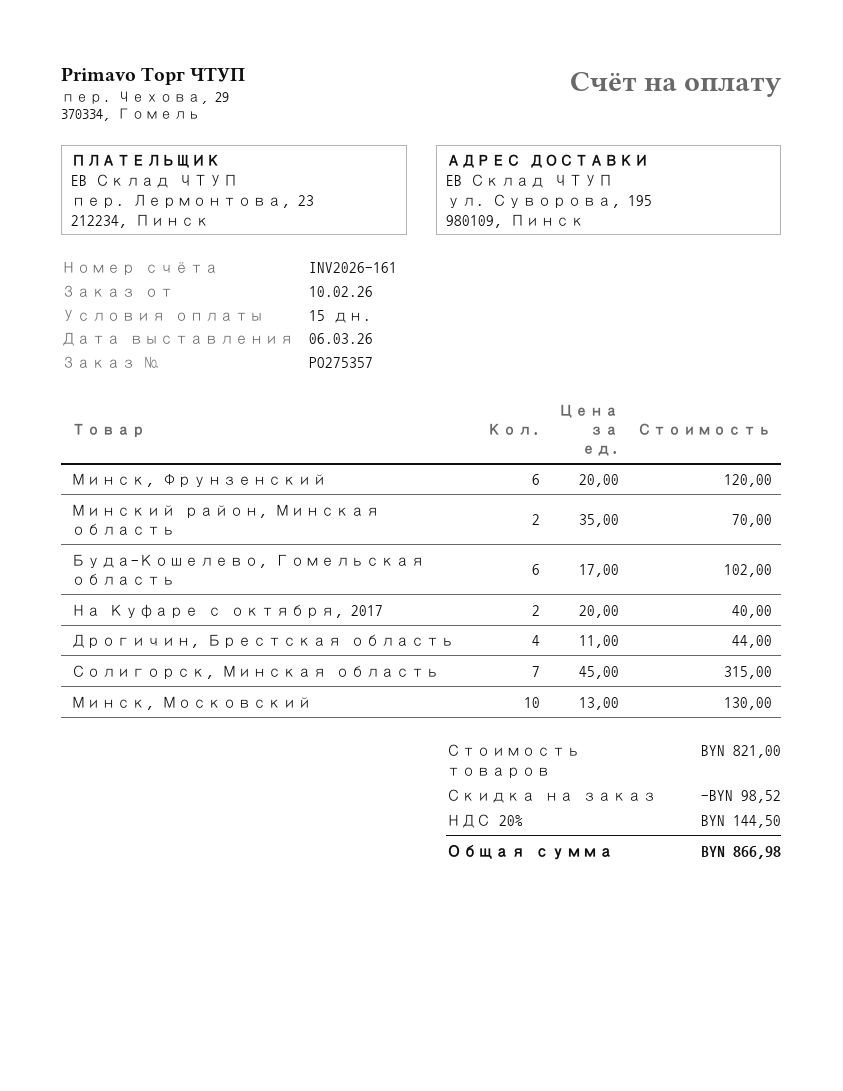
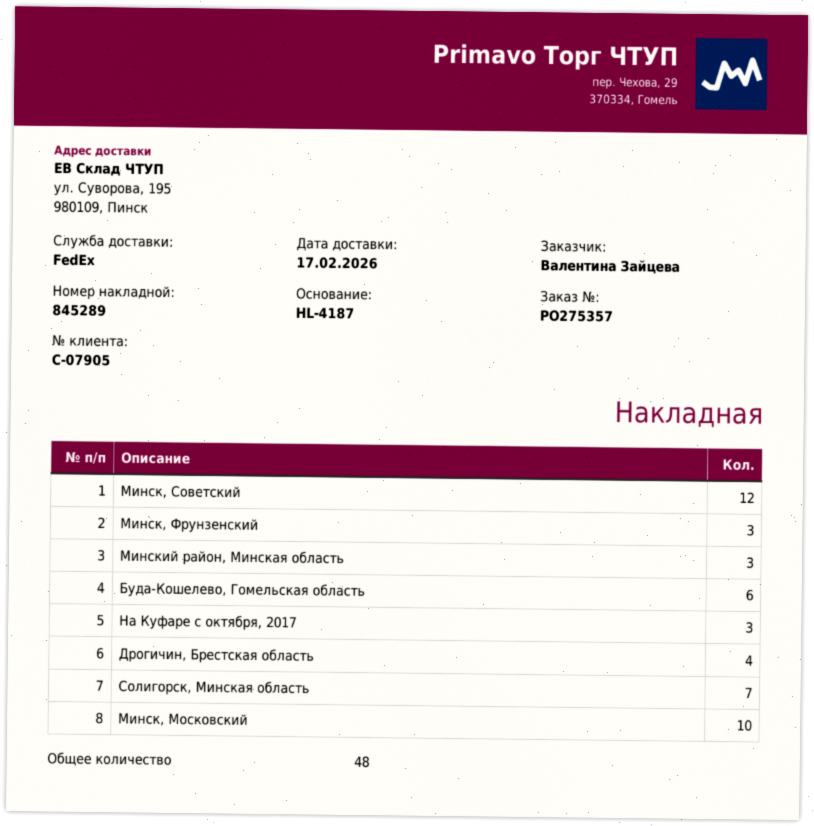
Минск, Фрунзенский: 6 -> 3
Минский район, Минская область: 2 -> 3
На Куфаре с октября, 2017: 2 -> 3
Минск, Советский: none -> 12

